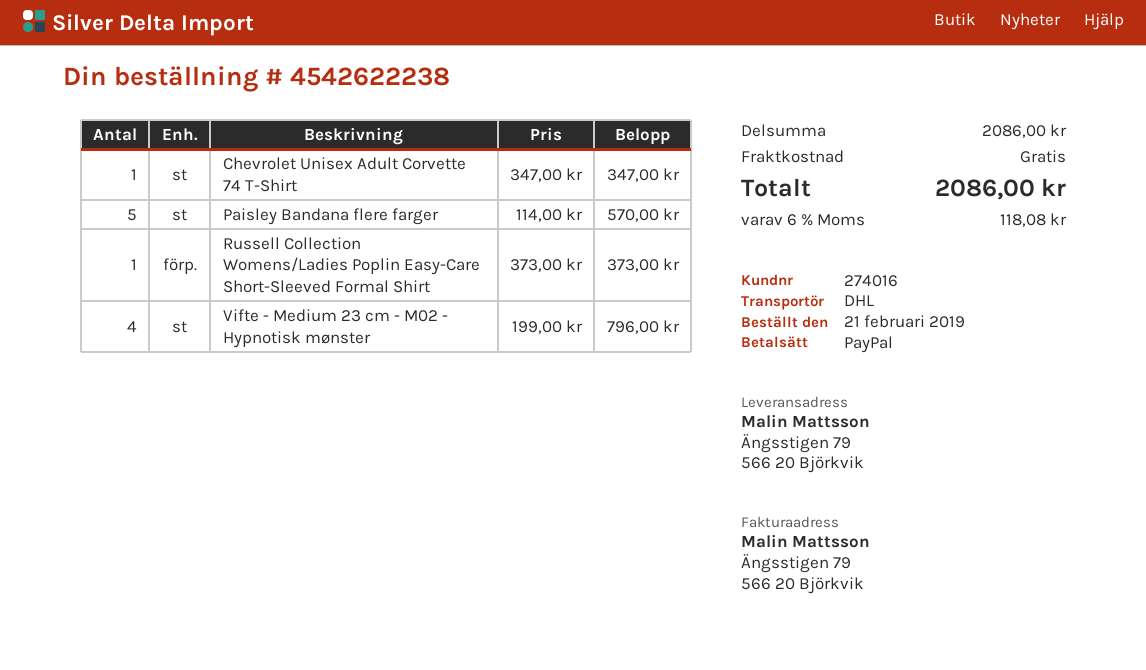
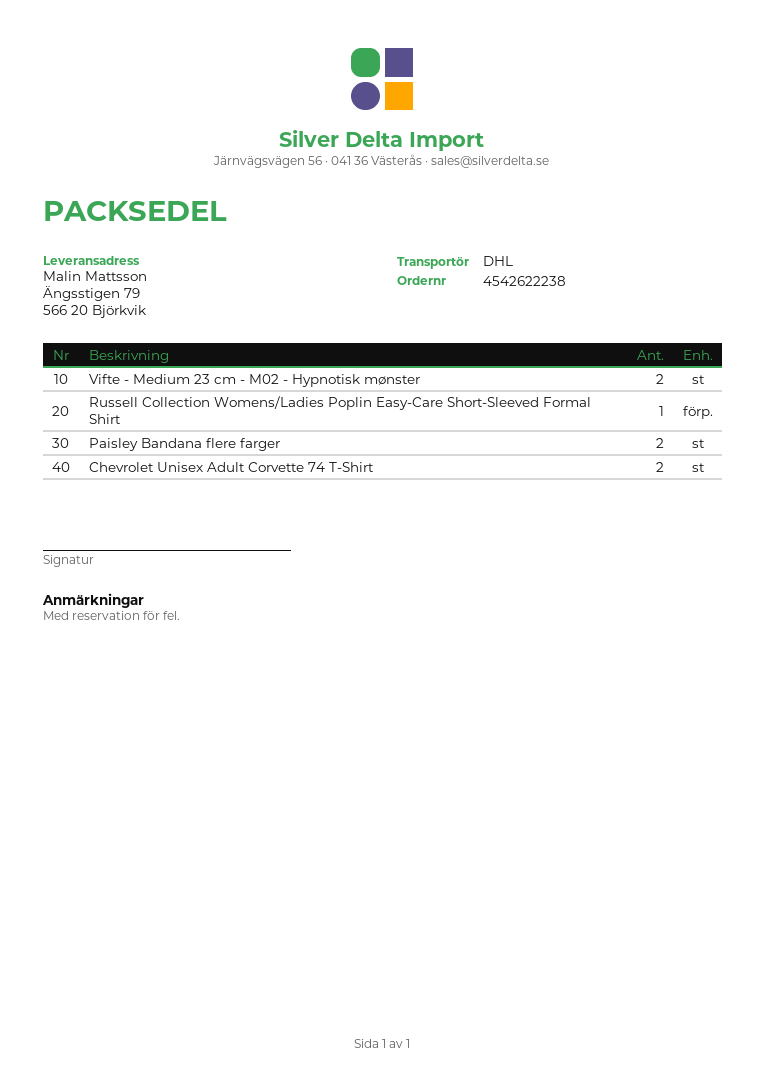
Chevrolet Unisex Adult Corvette 74 T-Shirt: 1 -> 2
Paisley Bandana flere farger: 5 -> 2
Vifte - Medium 23 cm - M02 - Hypnotisk mønster: 4 -> 2

